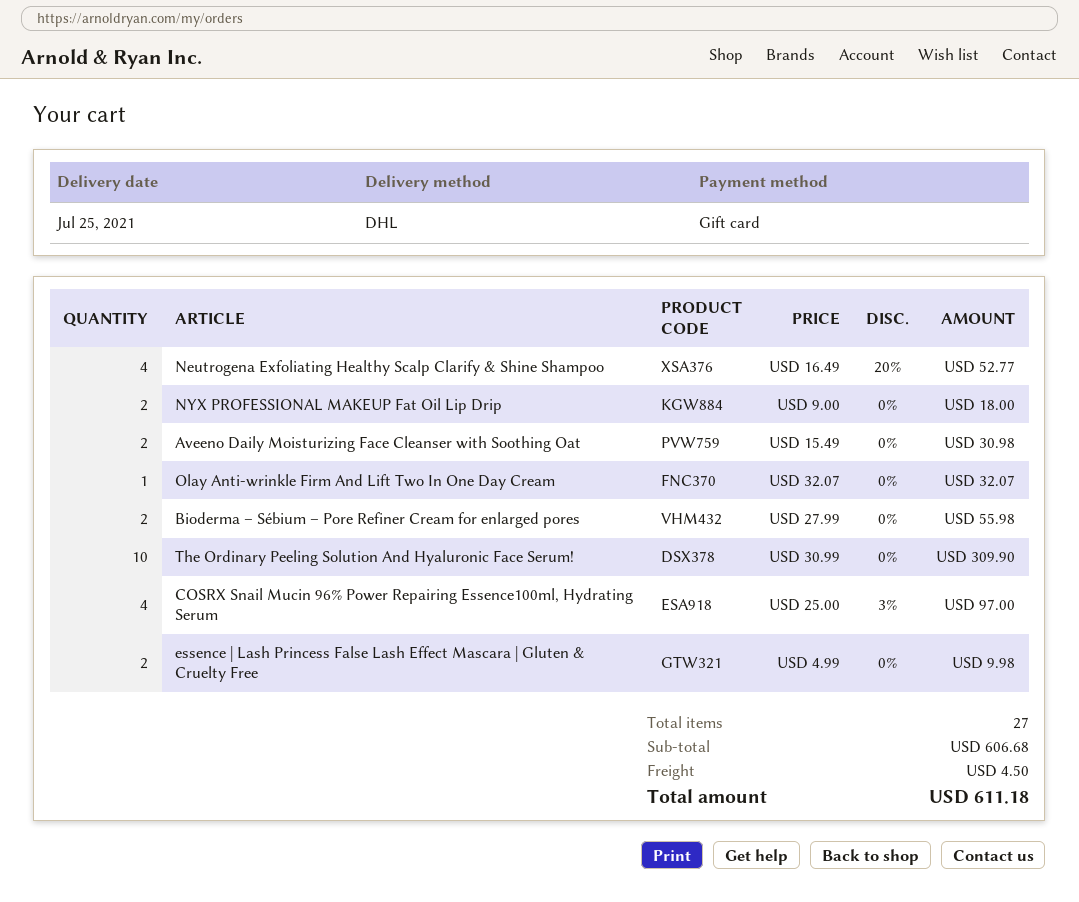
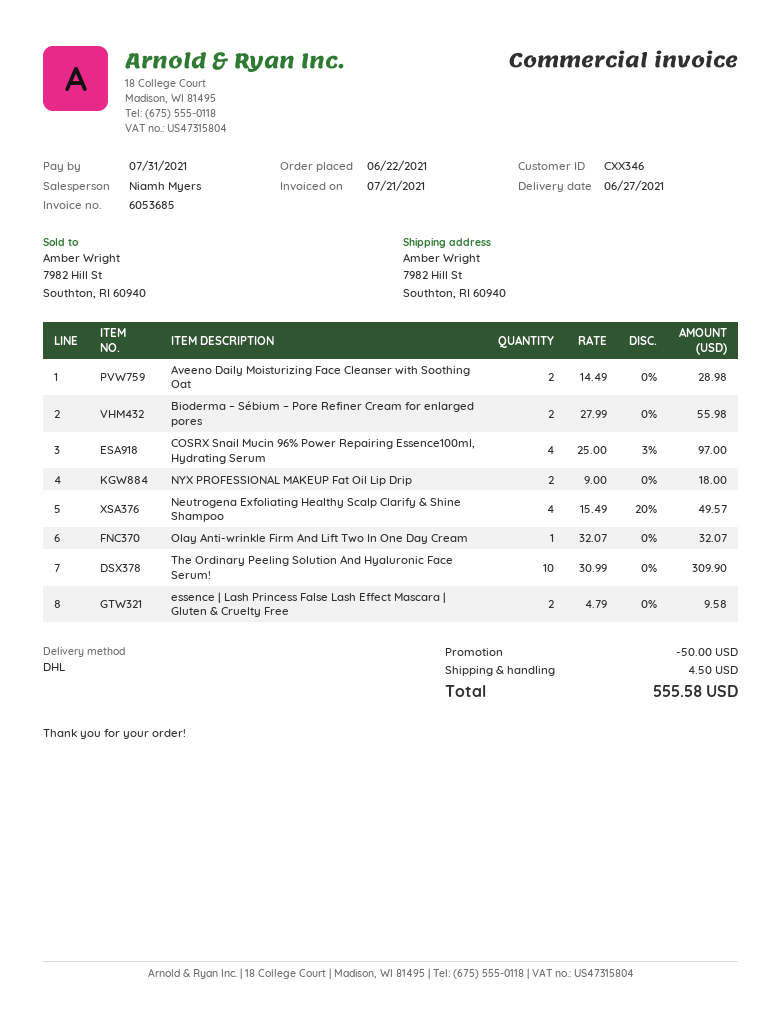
delivery date: 2021-07-25 -> 2021-06-27
Neutrogena Exfoliating Healthy Scalp Clarify & Shine Shampoo: 4 x 16.49 - 20% = 52.77 -> 4 x 15.49 - 20% = 49.57
Aveeno Daily Moisturizing Face Cleanser with Soothing Oat: 2 x 15.49 = 30.98 -> 2 x 14.49 = 28.98
essence | Lash Princess False Lash Effect Mascara | Gluten & Cruelty Free: 2 x 4.99 = 9.98 -> 2 x 4.79 = 9.58
discount: none -> 50.00
total: 611.18 -> 555.58

